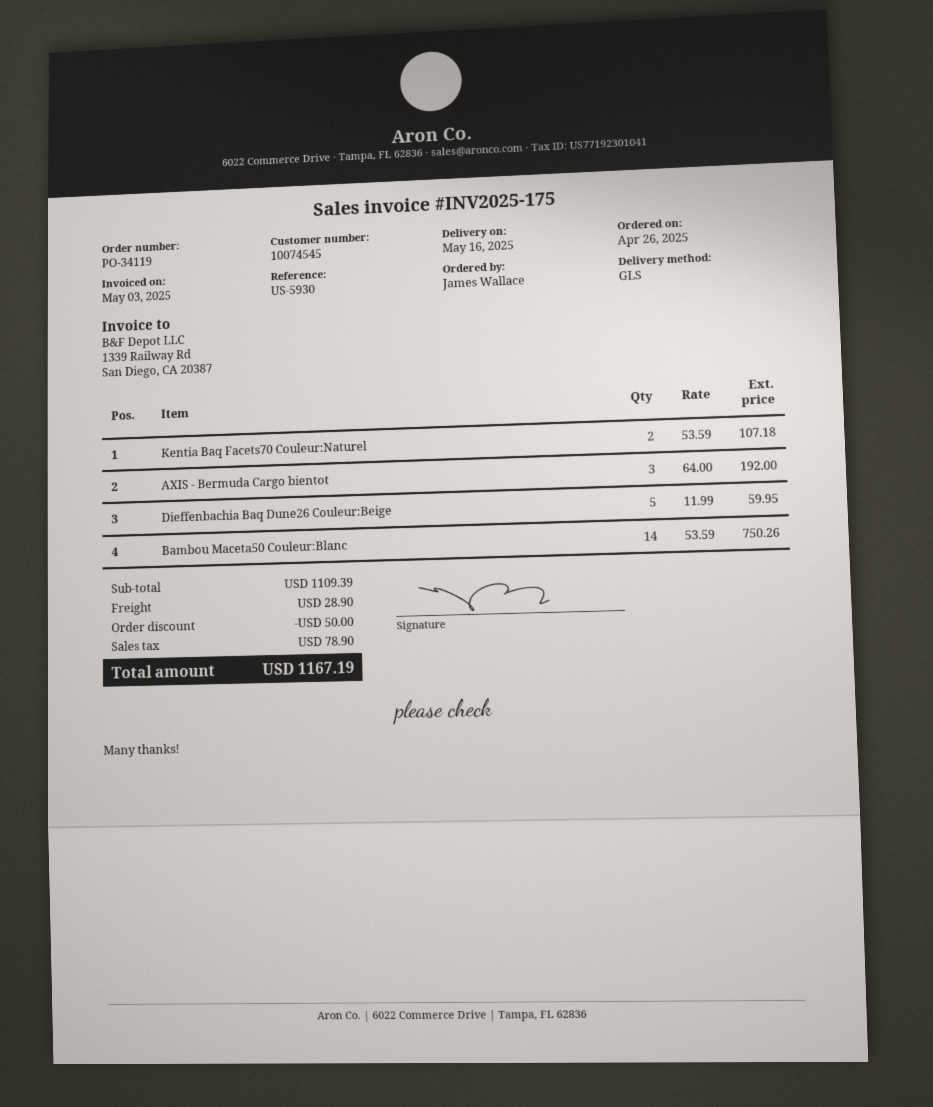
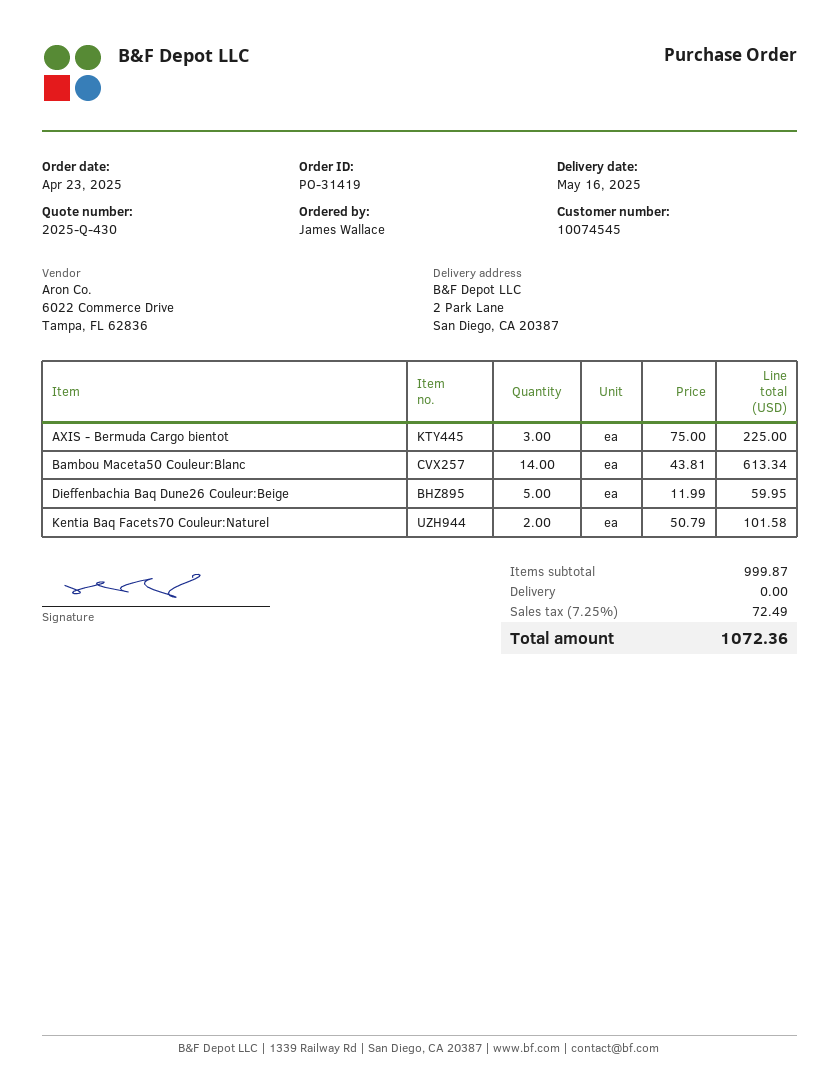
order number: PO-34119 -> PO-31419
order date: 2025-04-26 -> 2025-04-23
Kentia Baq Facets70 Couleur:Naturel: 2 x 53.59 = 107.18 -> 2 x 50.79 = 101.58
AXIS - Bermuda Cargo bientot: 3 x 64.00 = 192.00 -> 3 x 75.00 = 225.00
Bambou Maceta50 Couleur:Blanc: 14 x 53.59 = 750.26 -> 14 x 43.81 = 613.34
subtotal: 1109.39 -> 999.87
discount: 50.00 -> none
shipping: 28.90 -> 0.00
tax: 78.90 -> 72.49
total: 1167.19 -> 1072.36

